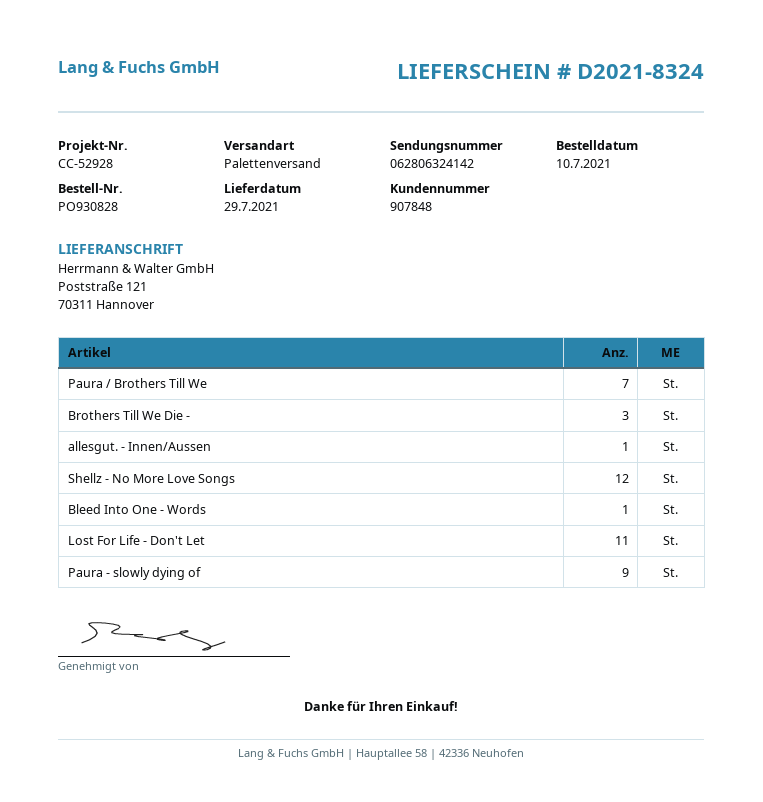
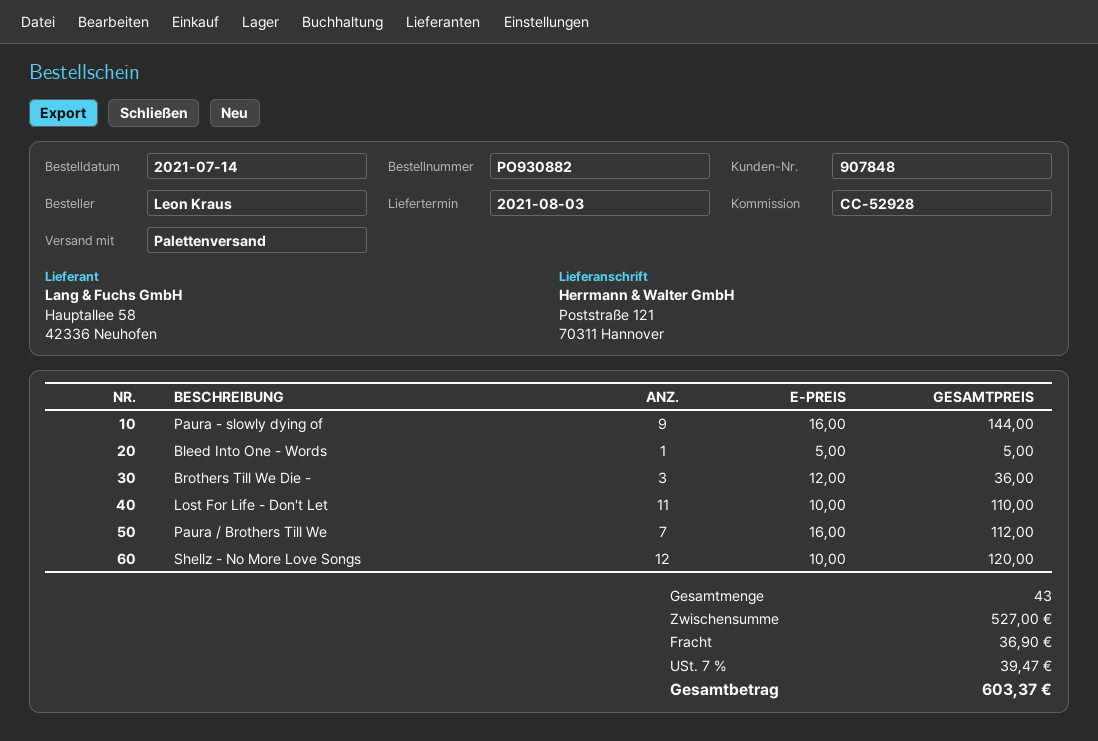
order number: PO930828 -> PO930882
order date: 2021-07-10 -> 2021-07-14
delivery date: 2021-07-29 -> 2021-08-03
allesgut. - Innen/Aussen: 1 -> none

